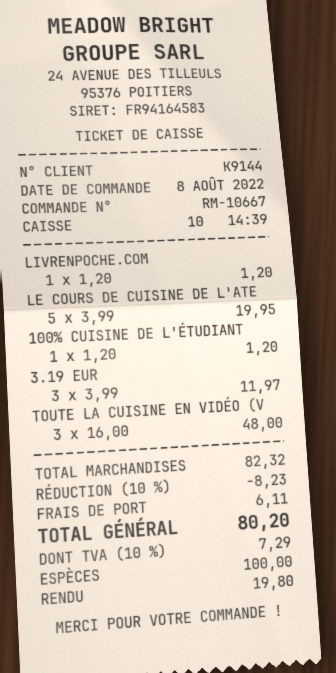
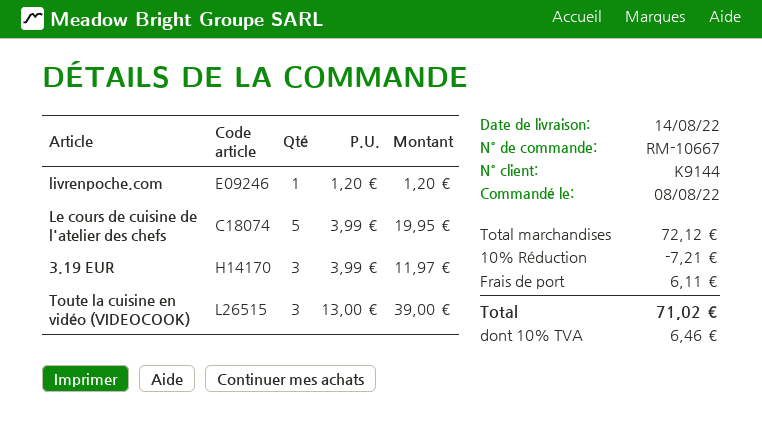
100% CUISINE DE L'ÉTUDIANT: 1 x 1.20 = 1.20 -> none
TOUTE LA CUISINE EN VIDÉO (V: 3 x 16.00 = 48.00 -> 3 x 13.00 = 39.00
subtotal: 82.32 -> 72.12
discount: 10% = 8.23 -> 10% = 7.21
tax: 10% = 7.29 -> 10% = 6.46
total: 80.20 -> 71.02

